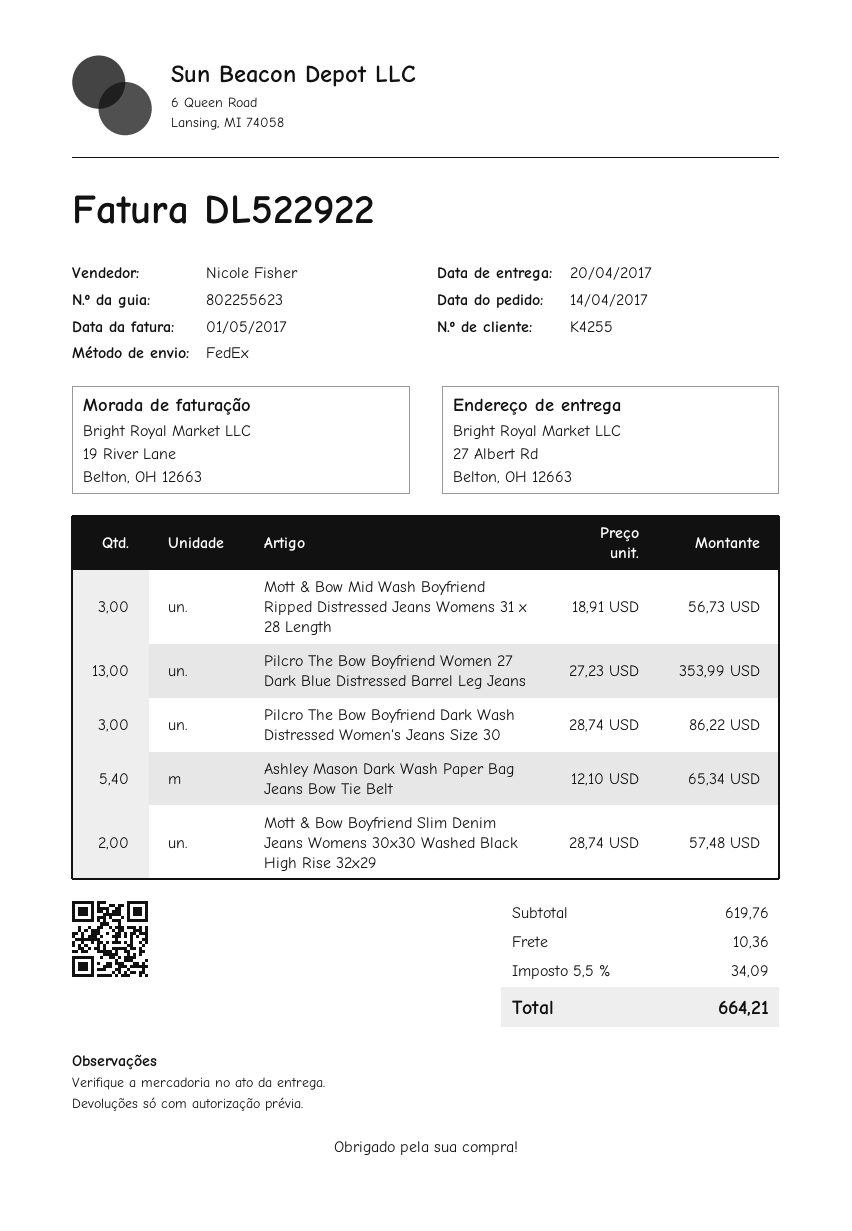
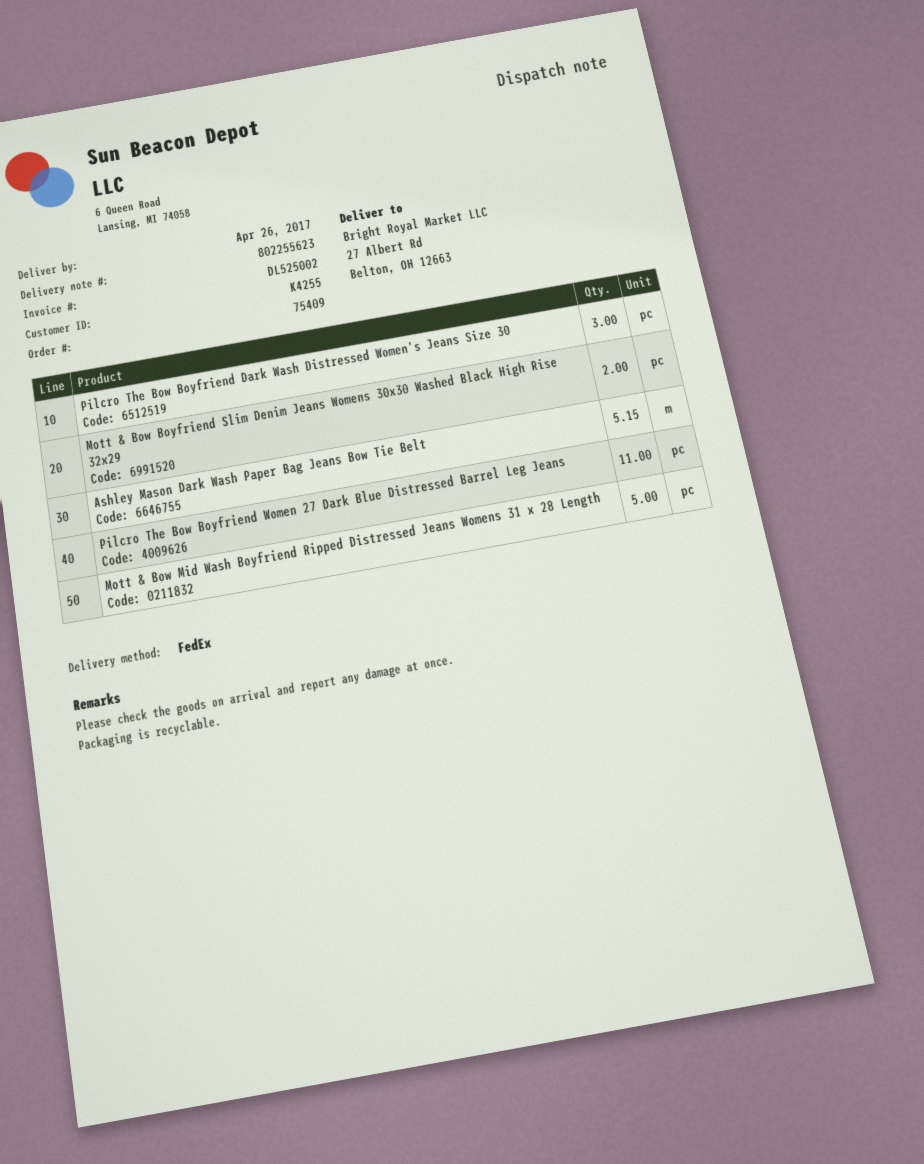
delivery date: 2017-04-20 -> 2017-04-26
invoice number: DL522922 -> DL525002
Mott & Bow Mid Wash Boyfriend Ripped Distressed Jeans Womens 31 x 28 Length: 3 -> 5
Pilcro The Bow Boyfriend Women 27 Dark Blue Distressed Barrel Leg Jeans: 13 -> 11
Ashley Mason Dark Wash Paper Bag Jeans Bow Tie Belt: 5.4 -> 5.15

